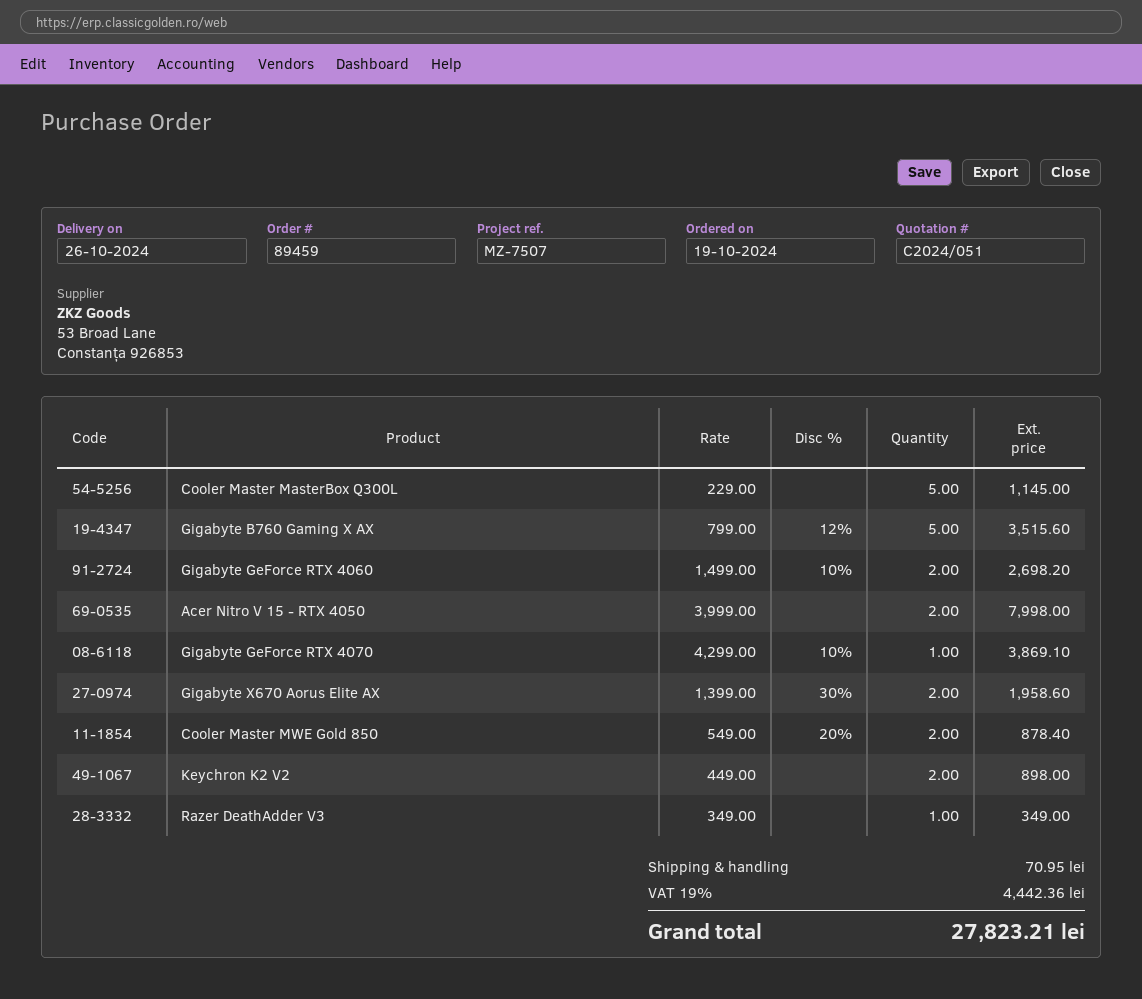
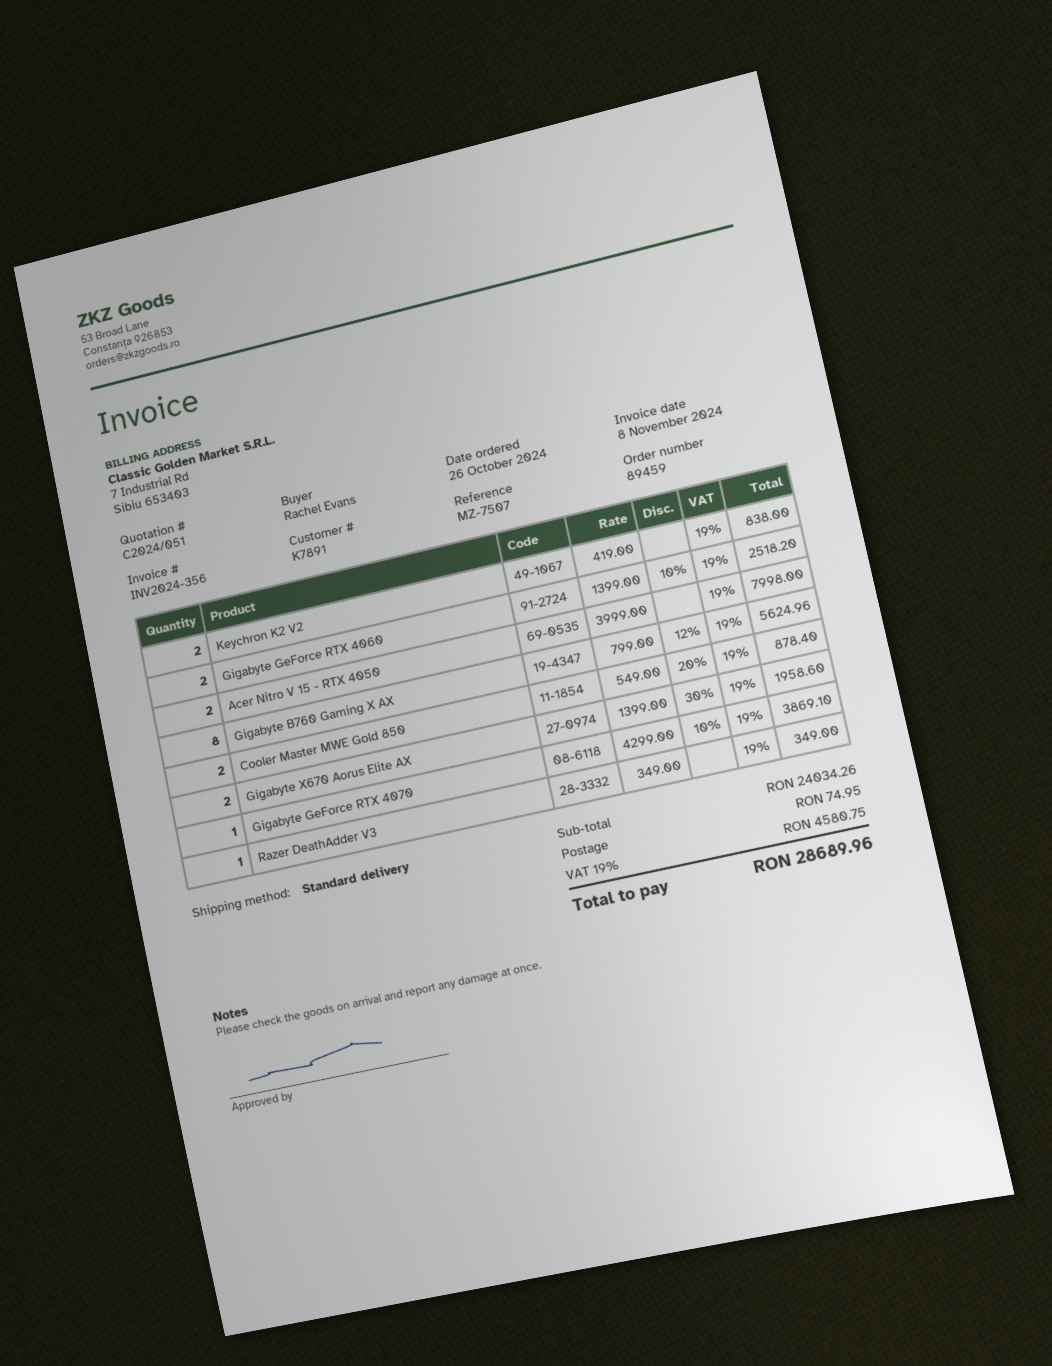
order date: 2024-10-19 -> 2024-10-26
Cooler Master MasterBox Q300L: 5 x 229.00 = 1145.00 -> none
Gigabyte B760 Gaming X AX: 5 x 799.00 - 12% = 3515.60 -> 8 x 799.00 - 12% = 5624.96
Gigabyte GeForce RTX 4060: 2 x 1499.00 - 10% = 2698.20 -> 2 x 1399.00 - 10% = 2518.20
Keychron K2 V2: 2 x 449.00 = 898.00 -> 2 x 419.00 = 838.00
shipping: 70.95 -> 74.95
tax: 19% = 4442.36 -> 19% = 4580.75
total: 27823.21 -> 28689.96

